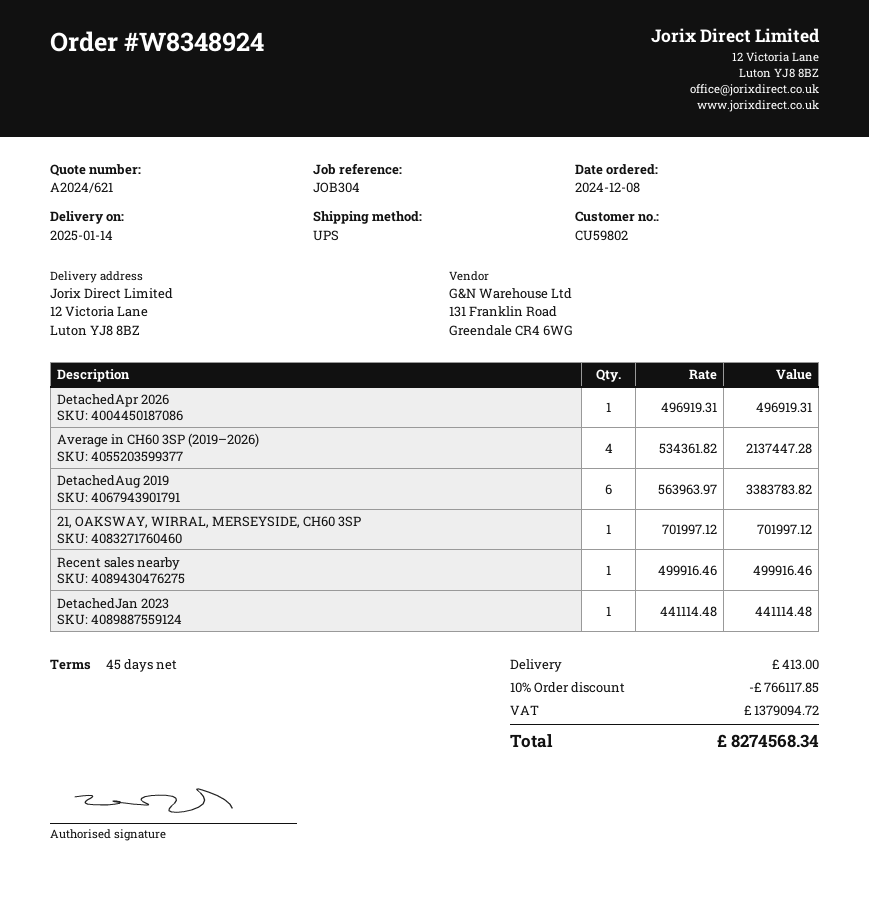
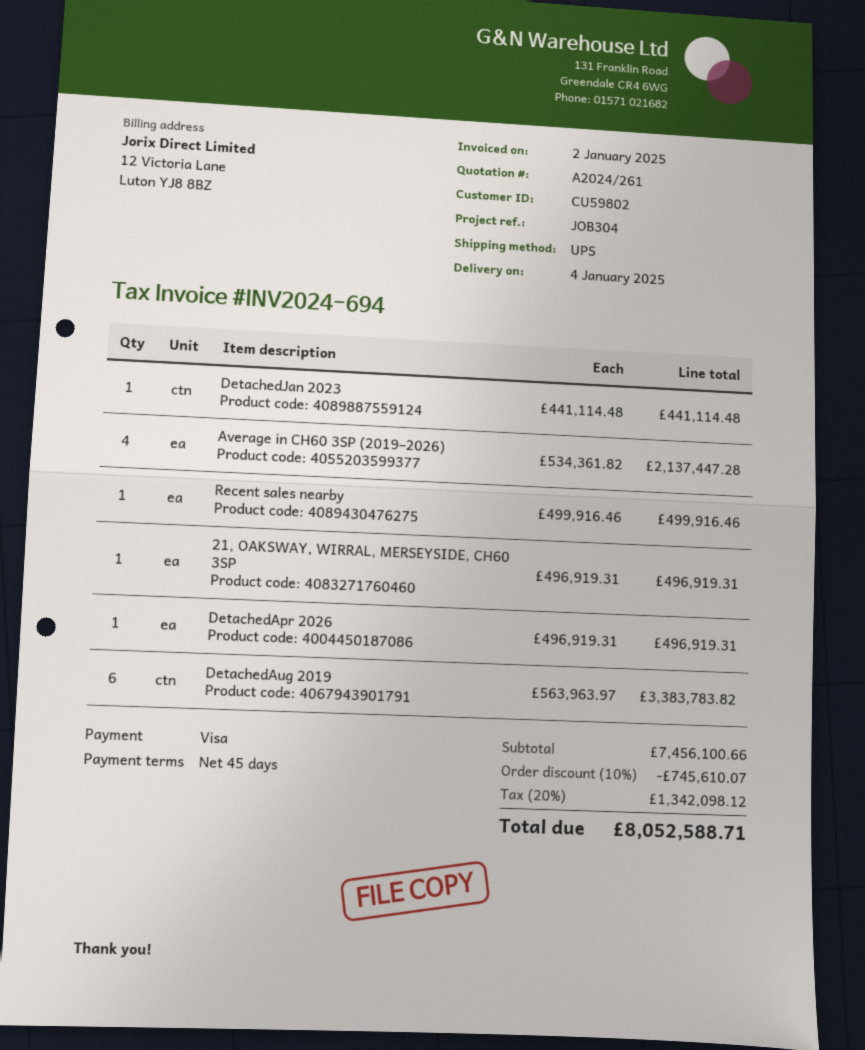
quote number: A2024/621 -> A2024/261
delivery date: 2025-01-14 -> 2025-01-04
21, OAKSWAY, WIRRAL, MERSEYSIDE, CH60 3SP: 1 x 701997.12 = 701997.12 -> 1 x 496919.31 = 496919.31
discount: 10% = 766117.85 -> 10% = 745610.07
shipping: 413.00 -> none
tax: 1379094.72 -> 1342098.12
total: 8274568.34 -> 8052588.71

